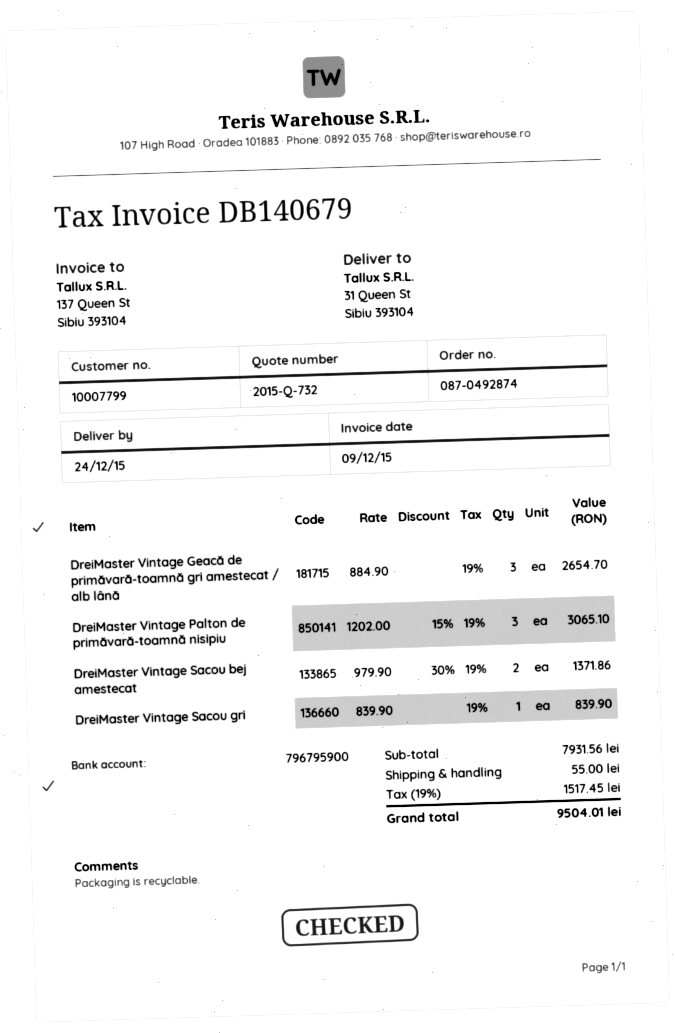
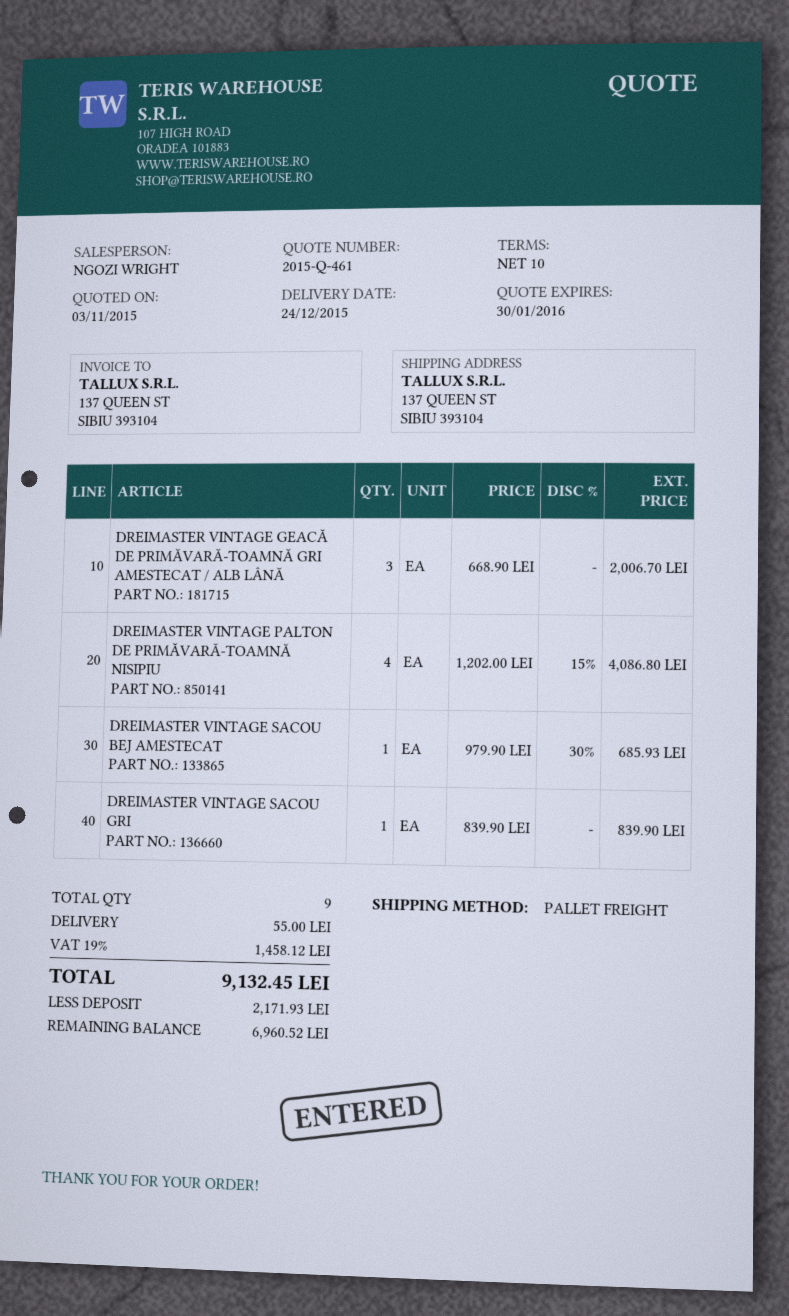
quote number: 2015-Q-732 -> 2015-Q-461
ship to: 31 Queen St, Sibiu 393104 -> 137 QUEEN ST, SIBIU 393104
DreiMaster Vintage Geacă de primăvară-toamnă gri amestecat / alb lână: 3 x 884.90 = 2654.70 -> 3 x 668.90 = 2006.70
DreiMaster Vintage Palton de primăvară-toamnă nisipiu: 3 x 1202.00 - 15% = 3065.10 -> 4 x 1202.00 - 15% = 4086.80
DreiMaster Vintage Sacou bej amestecat: 2 x 979.90 - 30% = 1371.86 -> 1 x 979.90 - 30% = 685.93
tax: 19% = 1517.45 -> 19% = 1458.12
total: 9504.01 -> 9132.45

